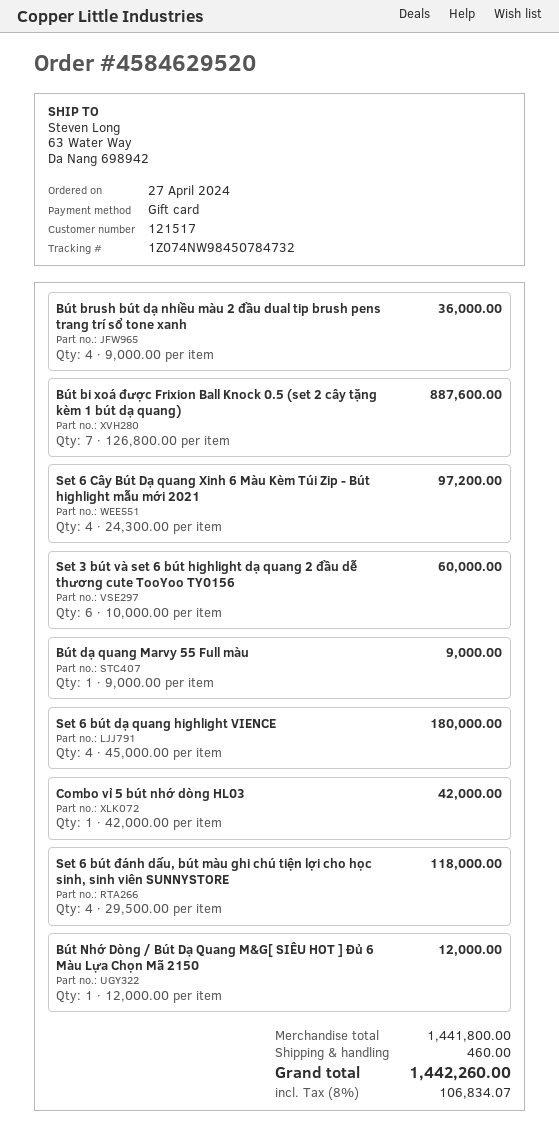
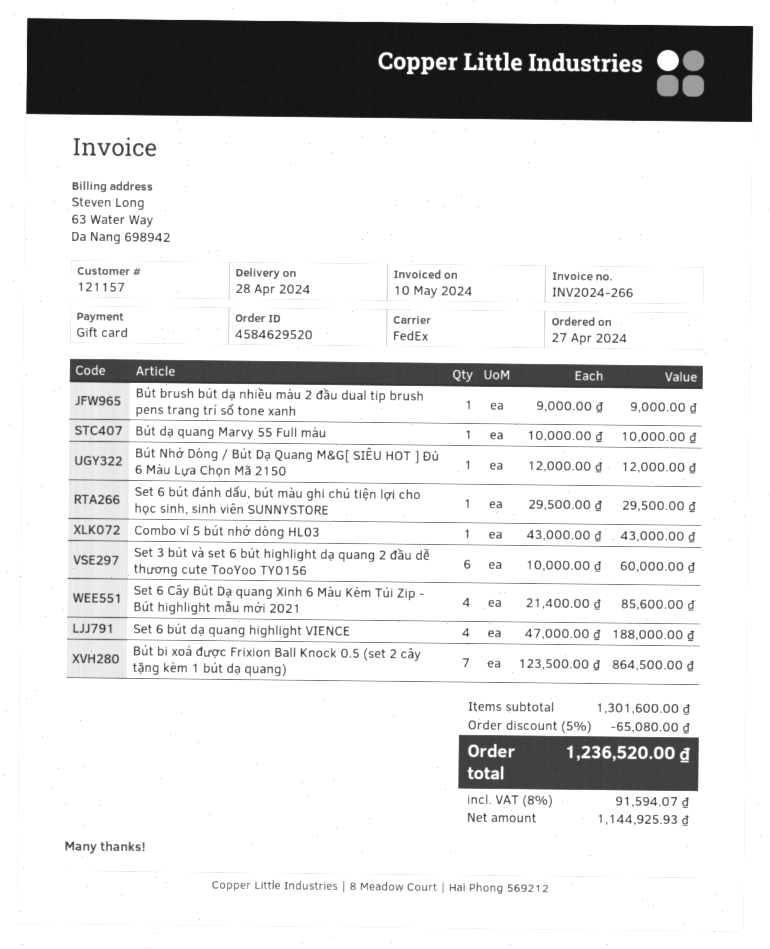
customer number: 121517 -> 121157
Bút brush bút dạ nhiều màu 2 đầu dual tip brush pens trang trí sổ tone xanh: 4 x 9000.00 = 36000.00 -> 1 x 9000.00 = 9000.00
Bút bi xoá được Frixion Ball Knock 0.5 (set 2 cây tặng kèm 1 bút dạ quang): 7 x 126800.00 = 887600.00 -> 7 x 123500.00 = 864500.00
Set 6 Cây Bút Dạ quang Xinh 6 Màu Kèm Túi Zip - Bút highlight mẫu mới 2021: 4 x 24300.00 = 97200.00 -> 4 x 21400.00 = 85600.00
Bút dạ quang Marvy 55 Full màu: 1 x 9000.00 = 9000.00 -> 1 x 10000.00 = 10000.00
Set 6 bút dạ quang highlight VIENCE: 4 x 45000.00 = 180000.00 -> 4 x 47000.00 = 188000.00
Combo vỉ 5 bút nhớ dòng HL03: 1 x 42000.00 = 42000.00 -> 1 x 43000.00 = 43000.00
Set 6 bút đánh dấu, bút màu ghi chú tiện lợi cho học sinh, sinh viên SUNNYSTORE: 4 x 29500.00 = 118000.00 -> 1 x 29500.00 = 29500.00
subtotal: 1441800.00 -> 1301600.00
discount: none -> 5% = 65080.00
shipping: 460.00 -> none
tax: 8% = 106834.07 -> 8% = 91594.07
total: 1442260.00 -> 1236520.00

